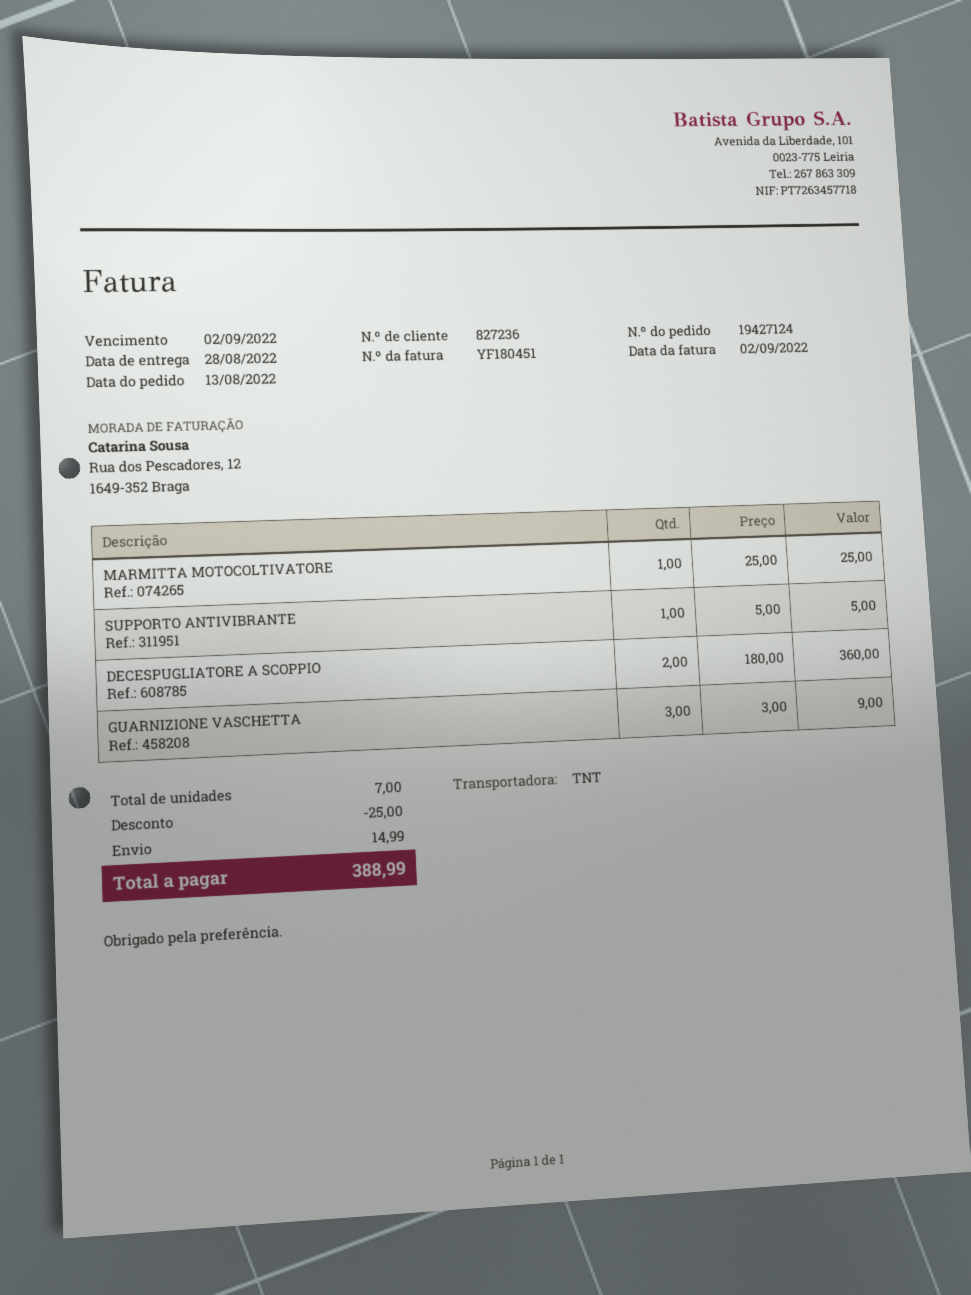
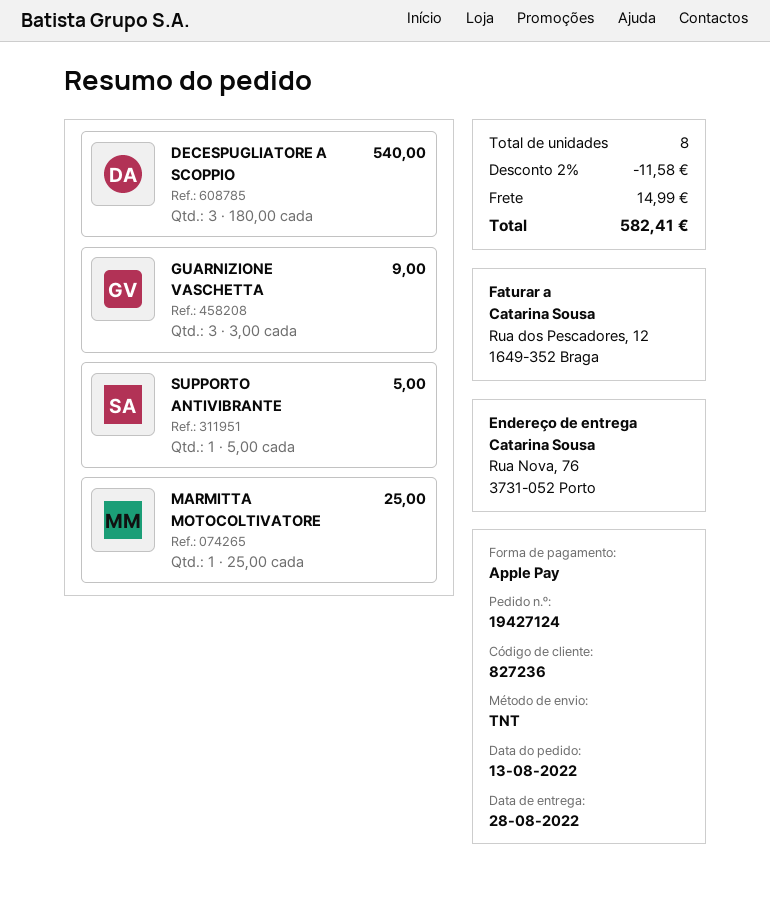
DECESPUGLIATORE A SCOPPIO: 2 x 180.00 = 360.00 -> 3 x 180.00 = 540.00
total quantity: 7 -> 8
discount: 25.00 -> 11.58
total: 388.99 -> 582.41

